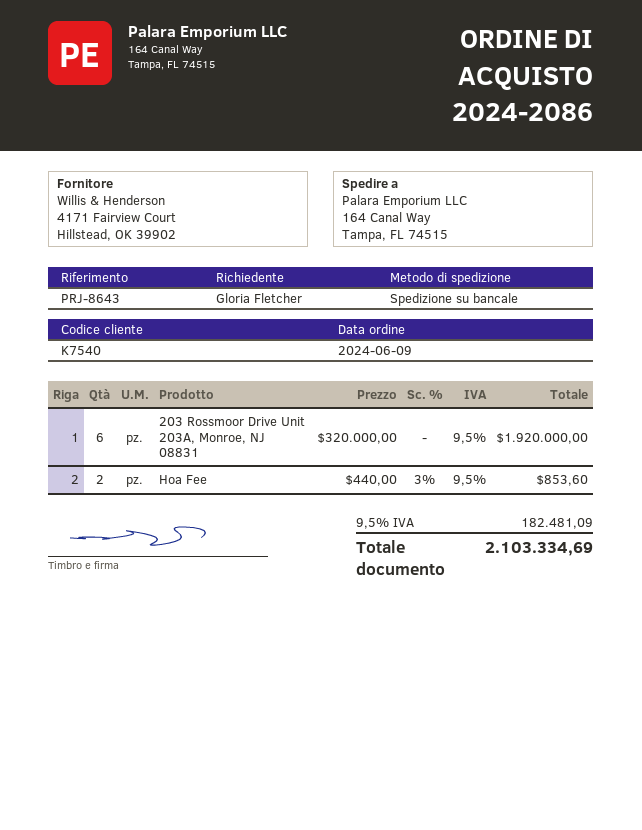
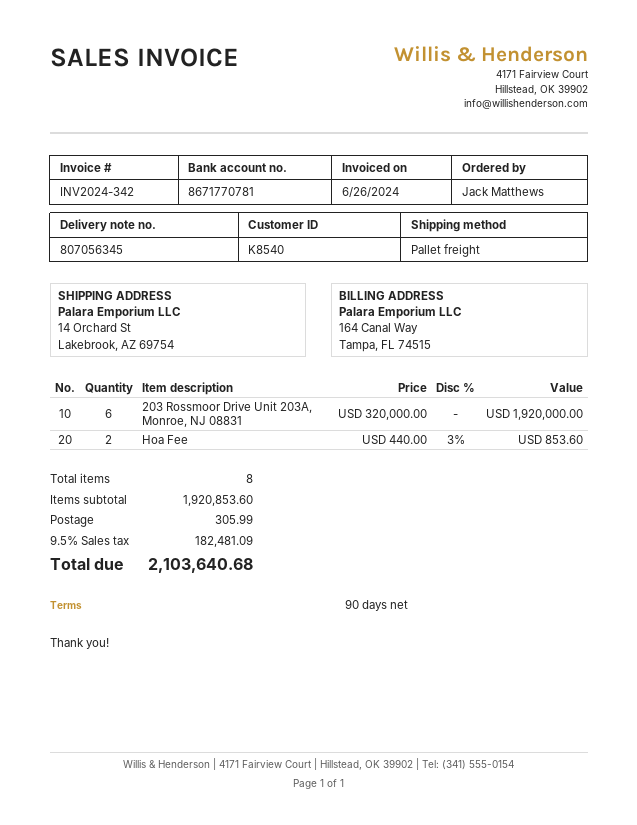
customer number: K7540 -> K8540
ordered by: Gloria Fletcher -> Jack Matthews
ship to: 164 Canal Way, Tampa, FL 74515 -> 14 Orchard St, Lakebrook, AZ 69754
shipping: none -> 305.99
total: 2103334.69 -> 2103640.68

